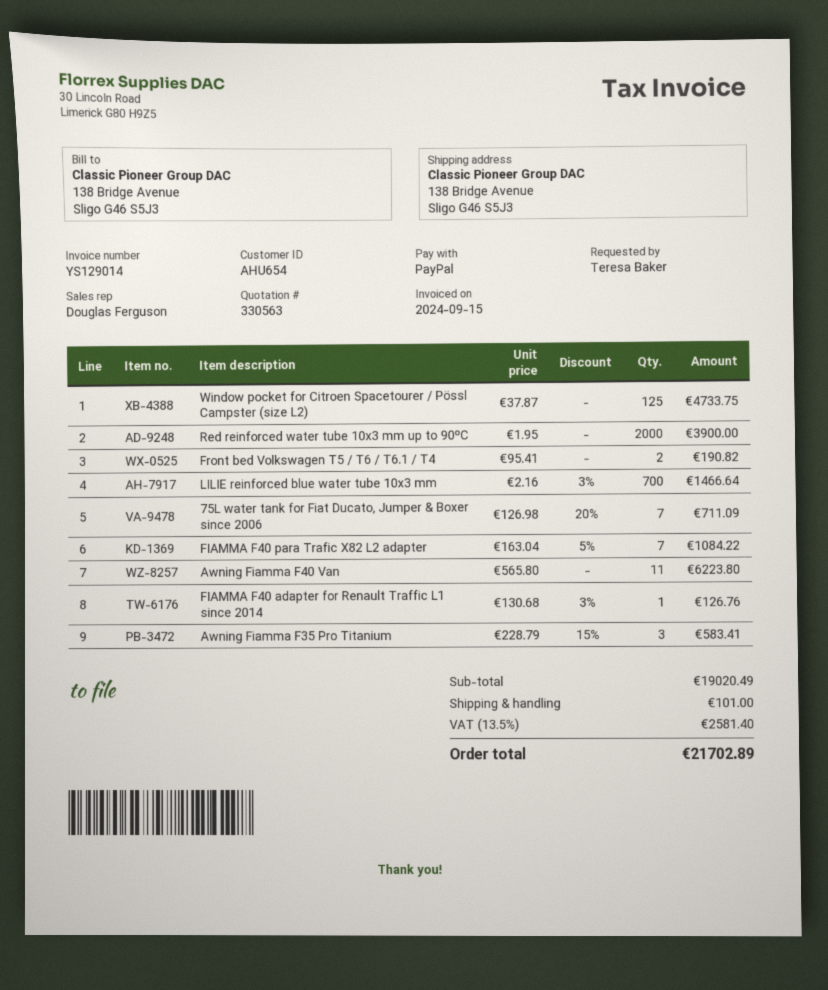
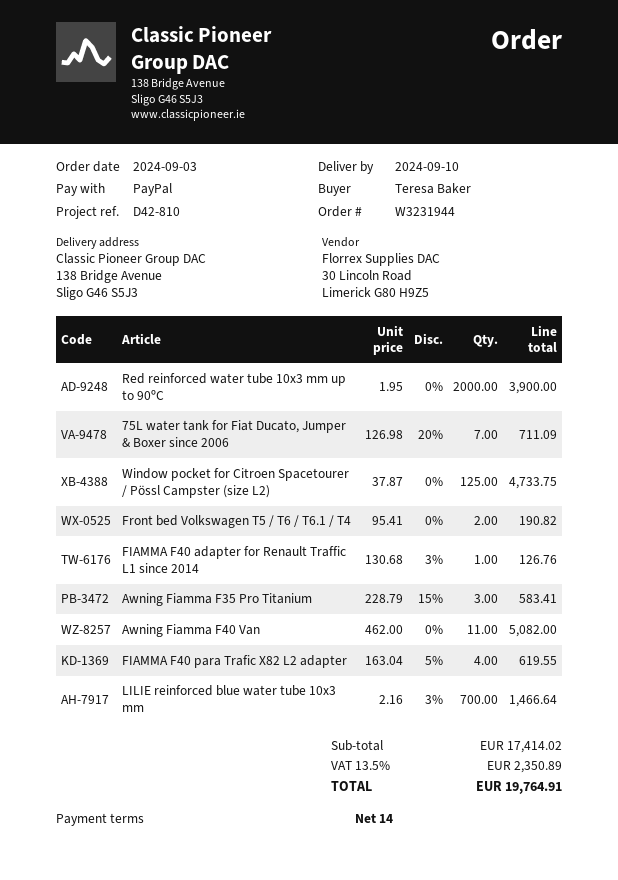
FIAMMA F40 para Trafic X82 L2 adapter: 7 x 163.04 - 5% = 1084.22 -> 4 x 163.04 - 5% = 619.55
Awning Fiamma F40 Van: 11 x 565.80 = 6223.80 -> 11 x 462.00 = 5082.00
subtotal: 19020.49 -> 17414.02
shipping: 101.00 -> none
tax: 13.5% = 2581.40 -> 13.5% = 2350.89
total: 21702.89 -> 19764.91

